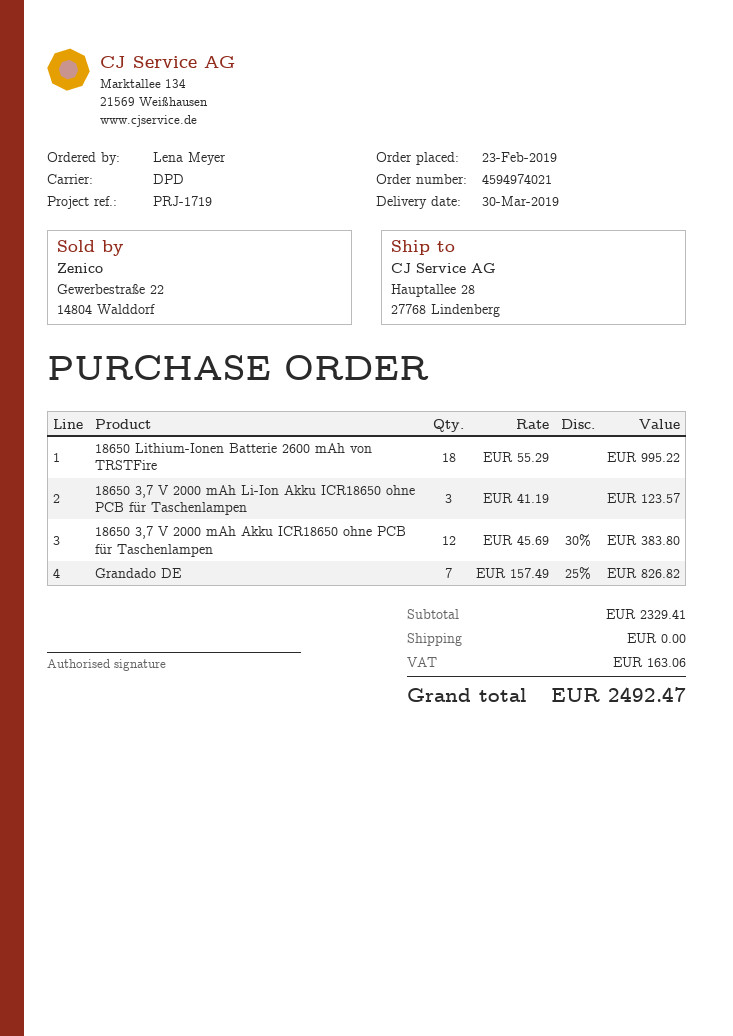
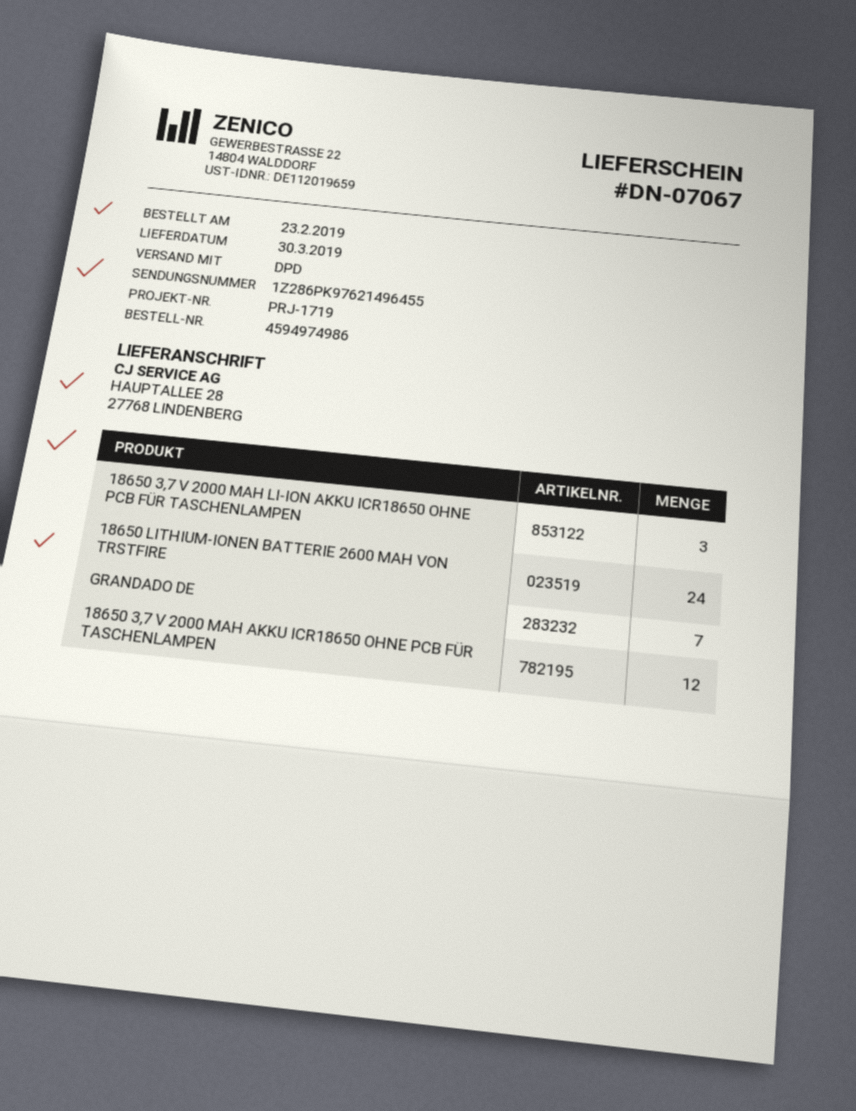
order number: 4594974021 -> 4594974986
18650 Lithium-Ionen Batterie 2600 mAh von TRSTFire: 18 -> 24

